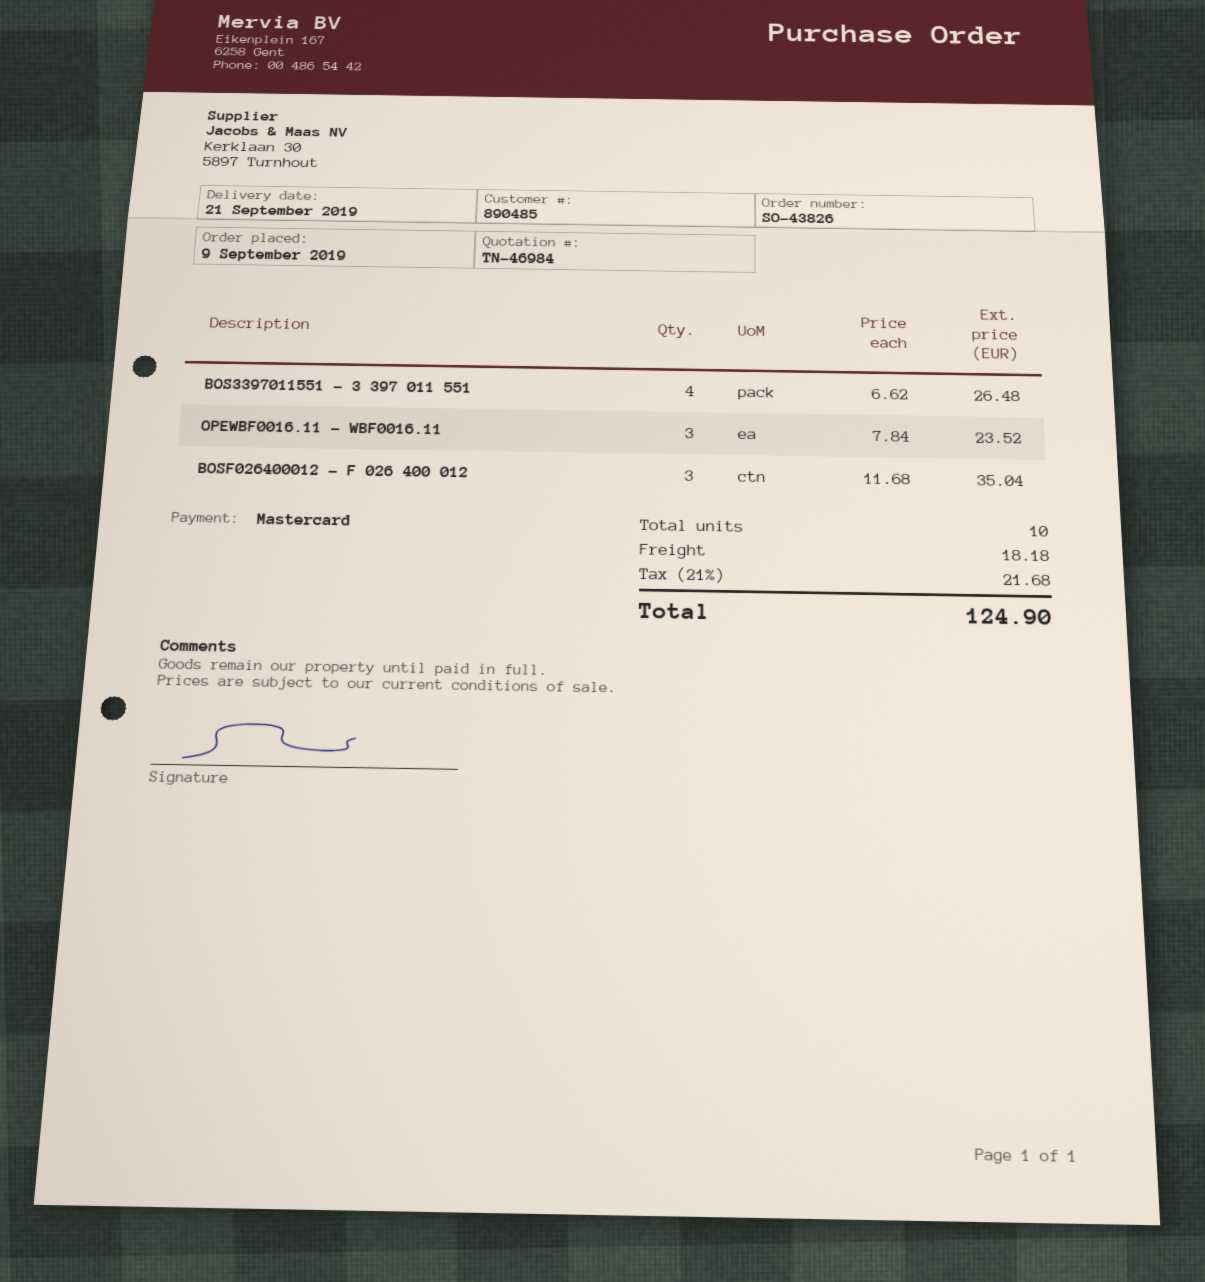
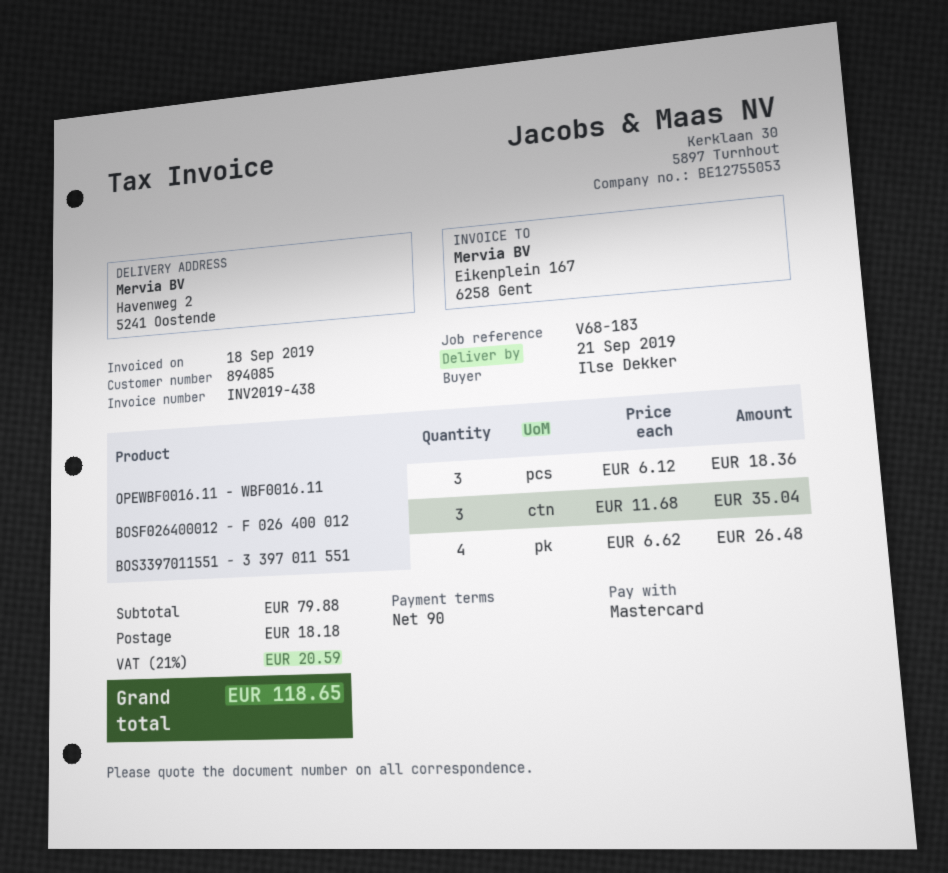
customer number: 890485 -> 894085
OPEWBF0016.11 - WBF0016.11: 3 x 7.84 = 23.52 -> 3 x 6.12 = 18.36
tax: 21% = 21.68 -> 21% = 20.59
total: 124.90 -> 118.65

